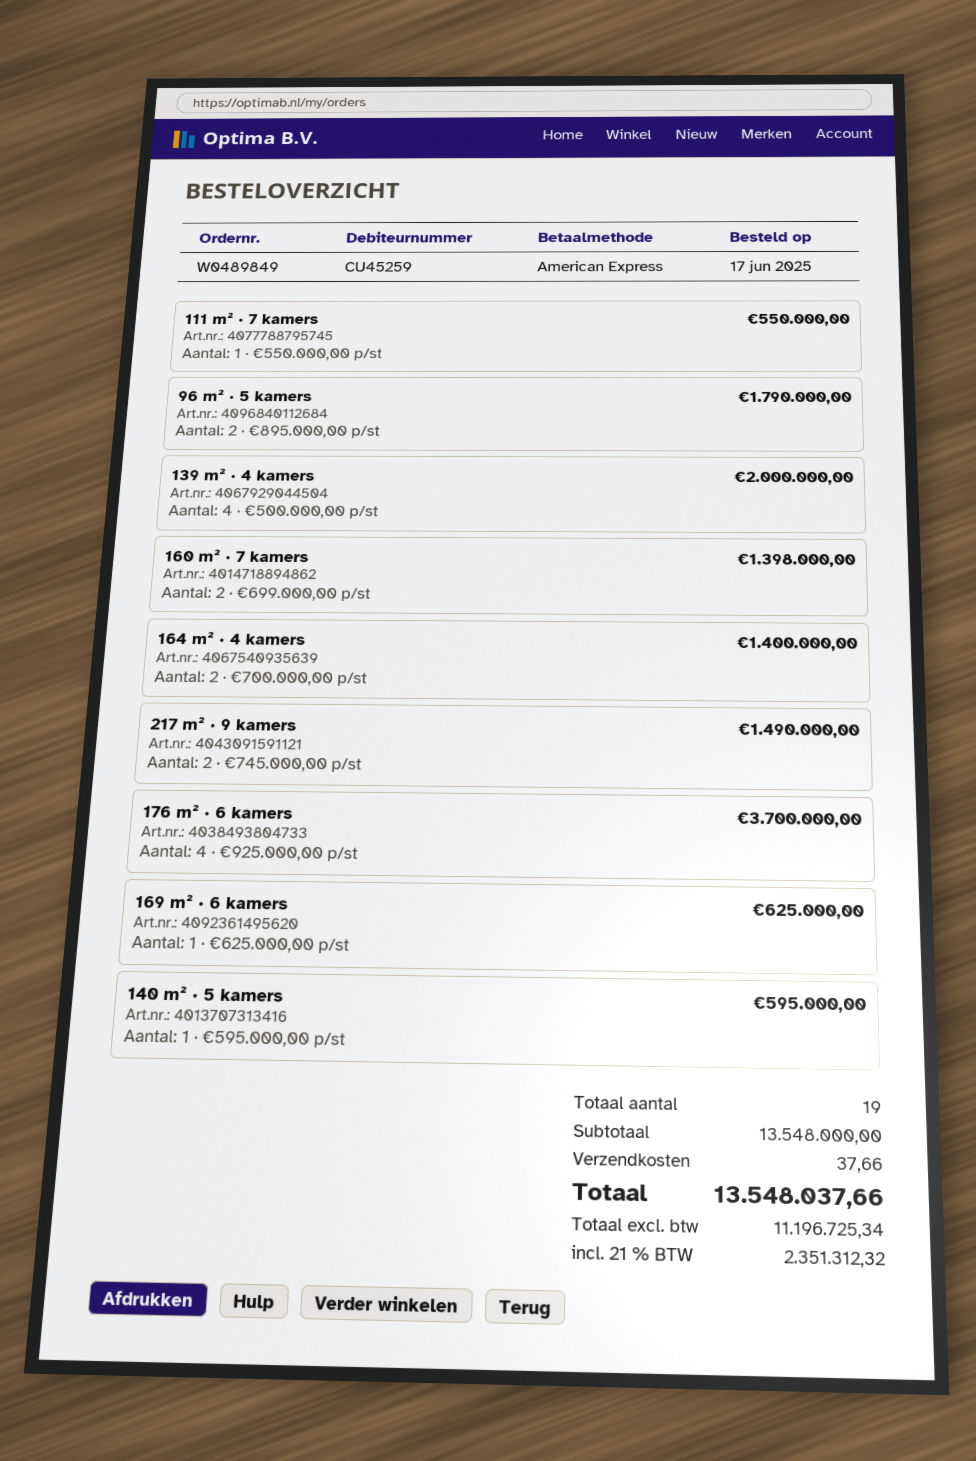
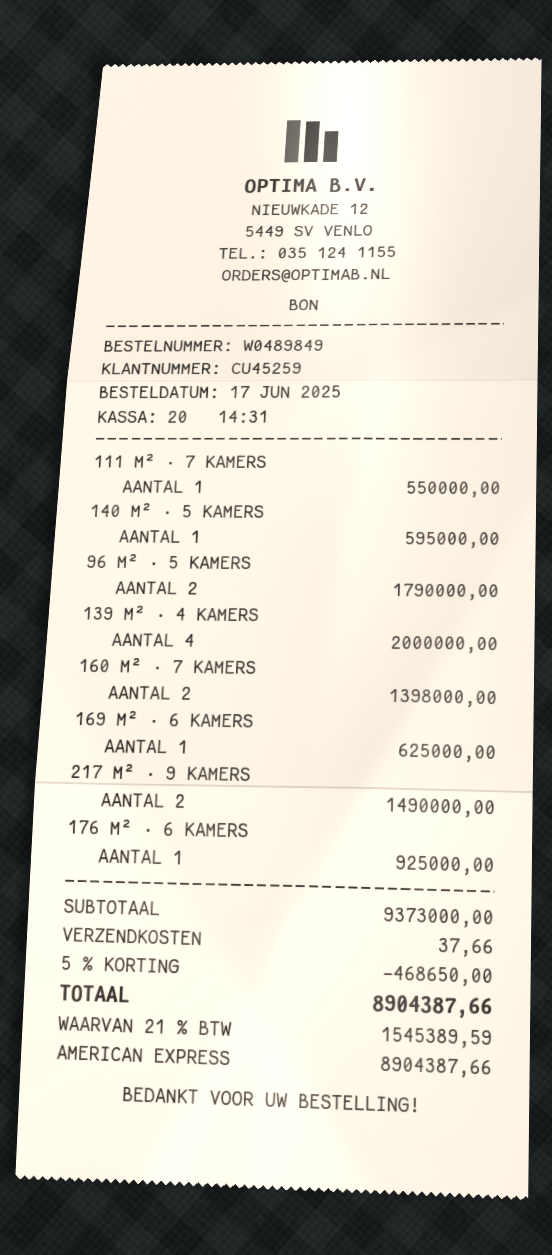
164 m² · 4 kamers: 2 for 1400000.00 -> none
176 m² · 6 kamers: 4 for 3700000.00 -> 1 for 925000.00
subtotal: 13548000.00 -> 9373000.00
discount: none -> 5% = 468650.00
tax: 21% = 2351312.32 -> 21% = 1545389.59
total: 13548037.66 -> 8904387.66

